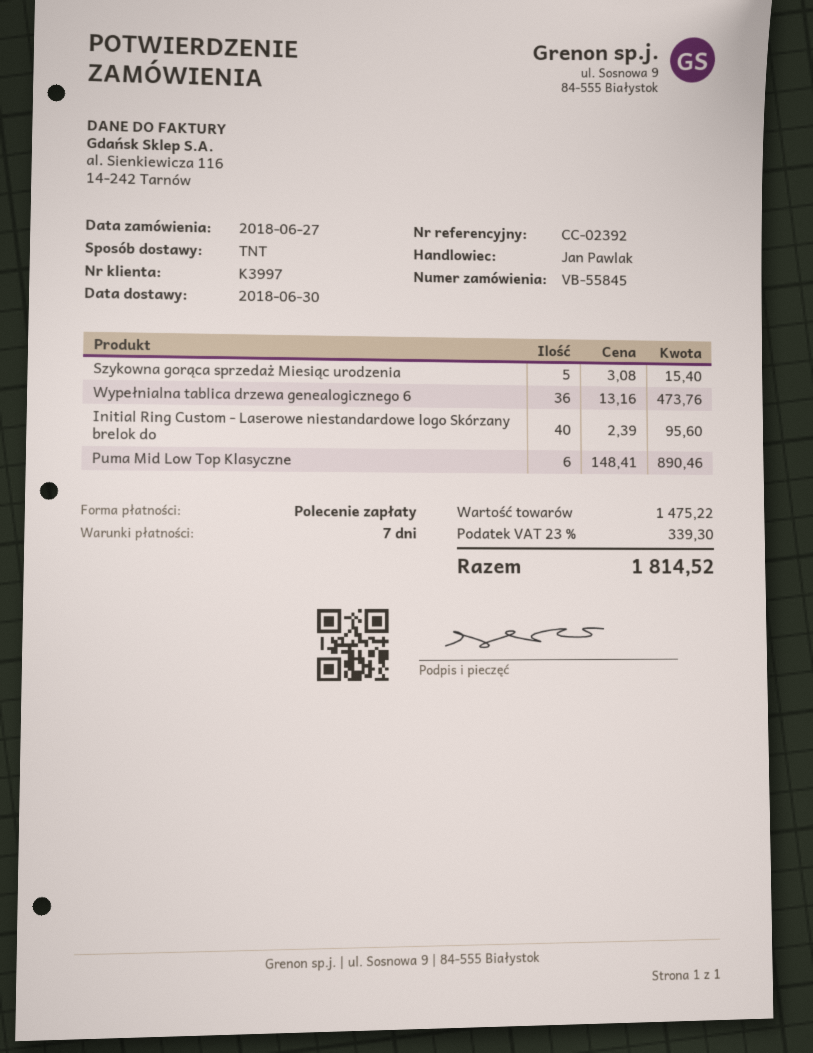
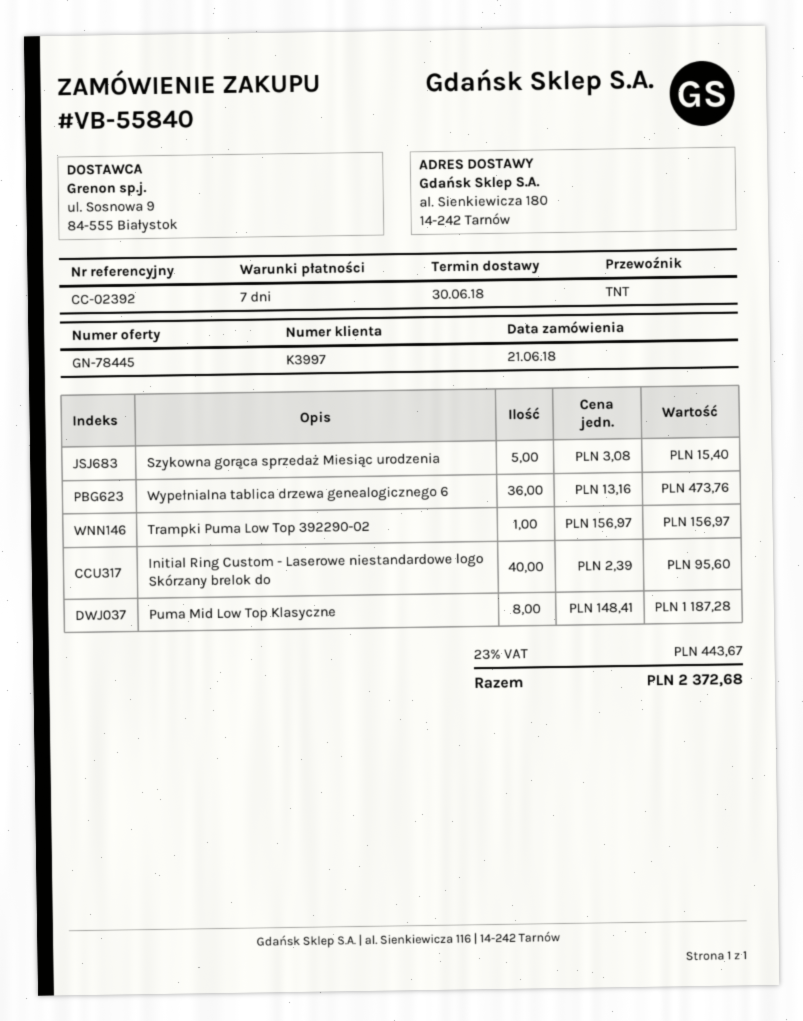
order number: VB-55845 -> VB-55840
order date: 2018-06-27 -> 2018-06-21
Puma Mid Low Top Klasyczne: 6 x 148.41 = 890.46 -> 8 x 148.41 = 1187.28
Trampki Puma Low Top 392290-02: none -> 1 x 156.97 = 156.97
tax: 23% = 339.30 -> 23% = 443.67
total: 1814.52 -> 2372.68

